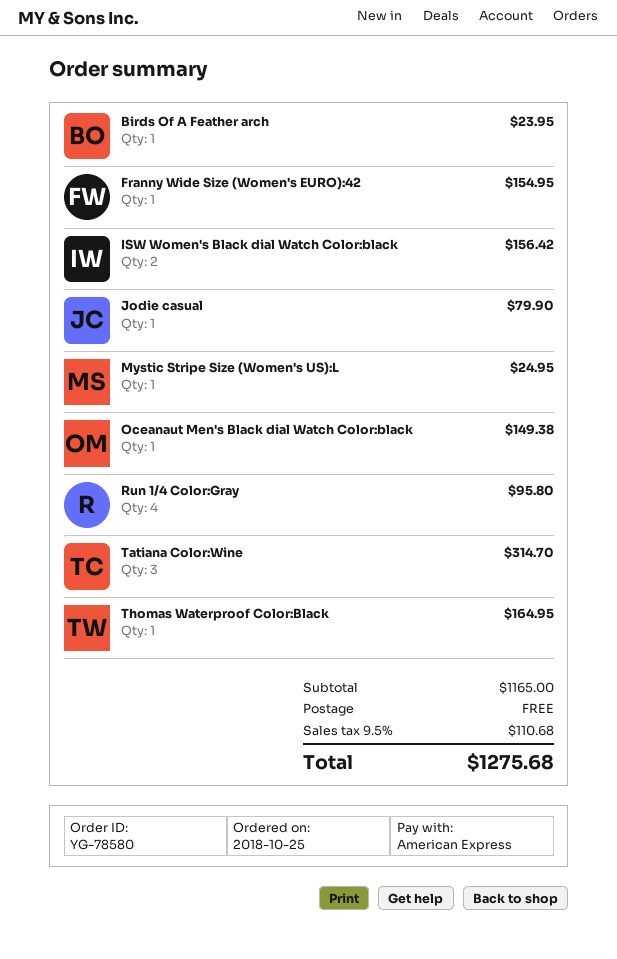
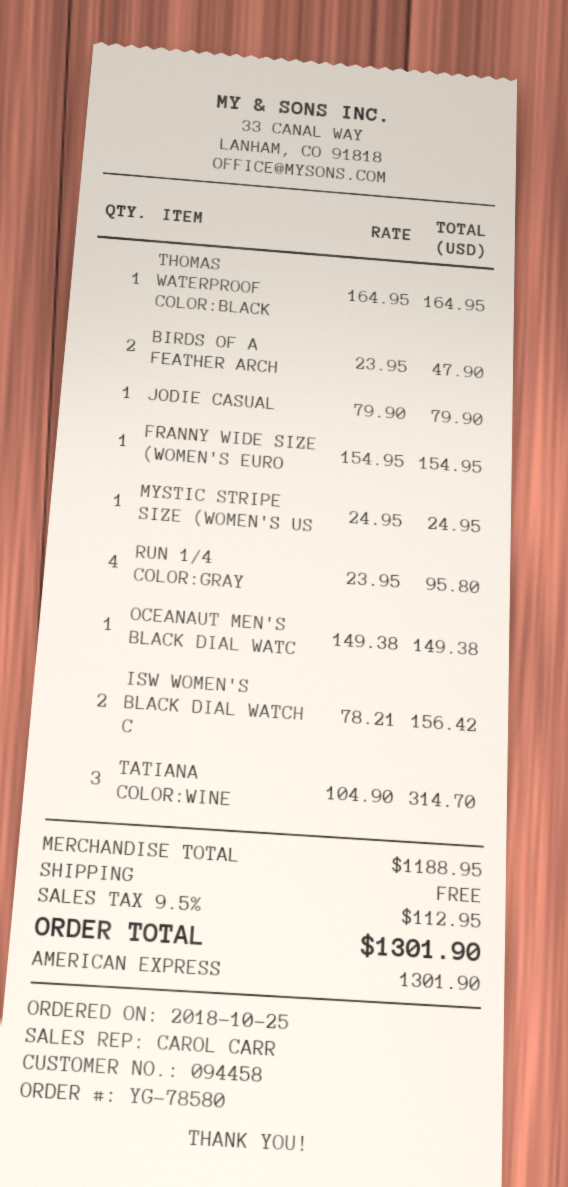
Birds Of A Feather arch: 1 for 23.95 -> 2 for 47.90
subtotal: 1165.00 -> 1188.95
tax: 9.5% = 110.68 -> 9.5% = 112.95
total: 1275.68 -> 1301.90

